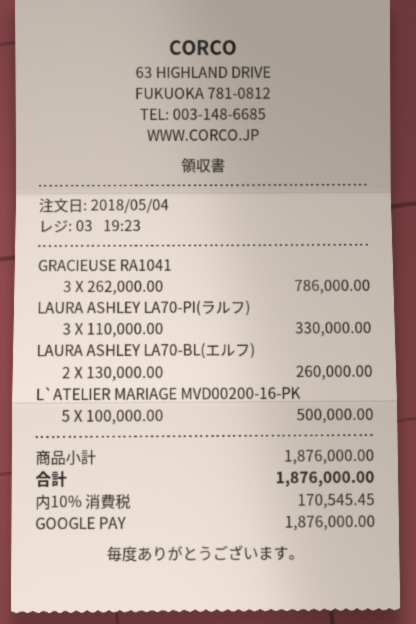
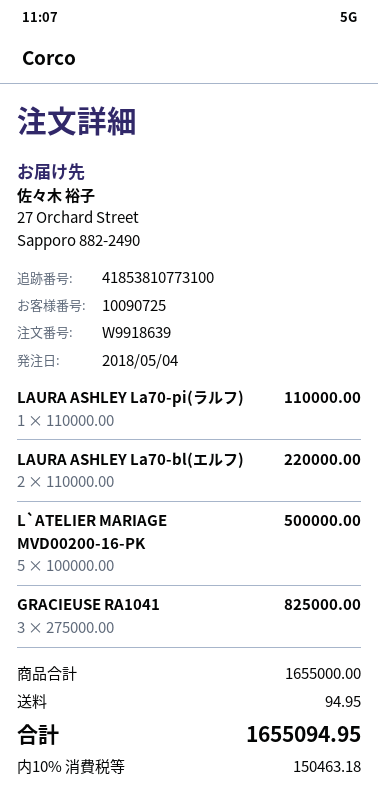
GRACIEUSE RA1041: 3 x 262000.00 = 786000.00 -> 3 x 275000.00 = 825000.00
LAURA ASHLEY LA70-PI(ラルフ): 3 x 110000.00 = 330000.00 -> 1 x 110000.00 = 110000.00
LAURA ASHLEY LA70-BL(エルフ): 2 x 130000.00 = 260000.00 -> 2 x 110000.00 = 220000.00
subtotal: 1876000.00 -> 1655000.00
shipping: none -> 94.95
tax: 10% = 170545.45 -> 10% = 150463.18
total: 1876000.00 -> 1655094.95

